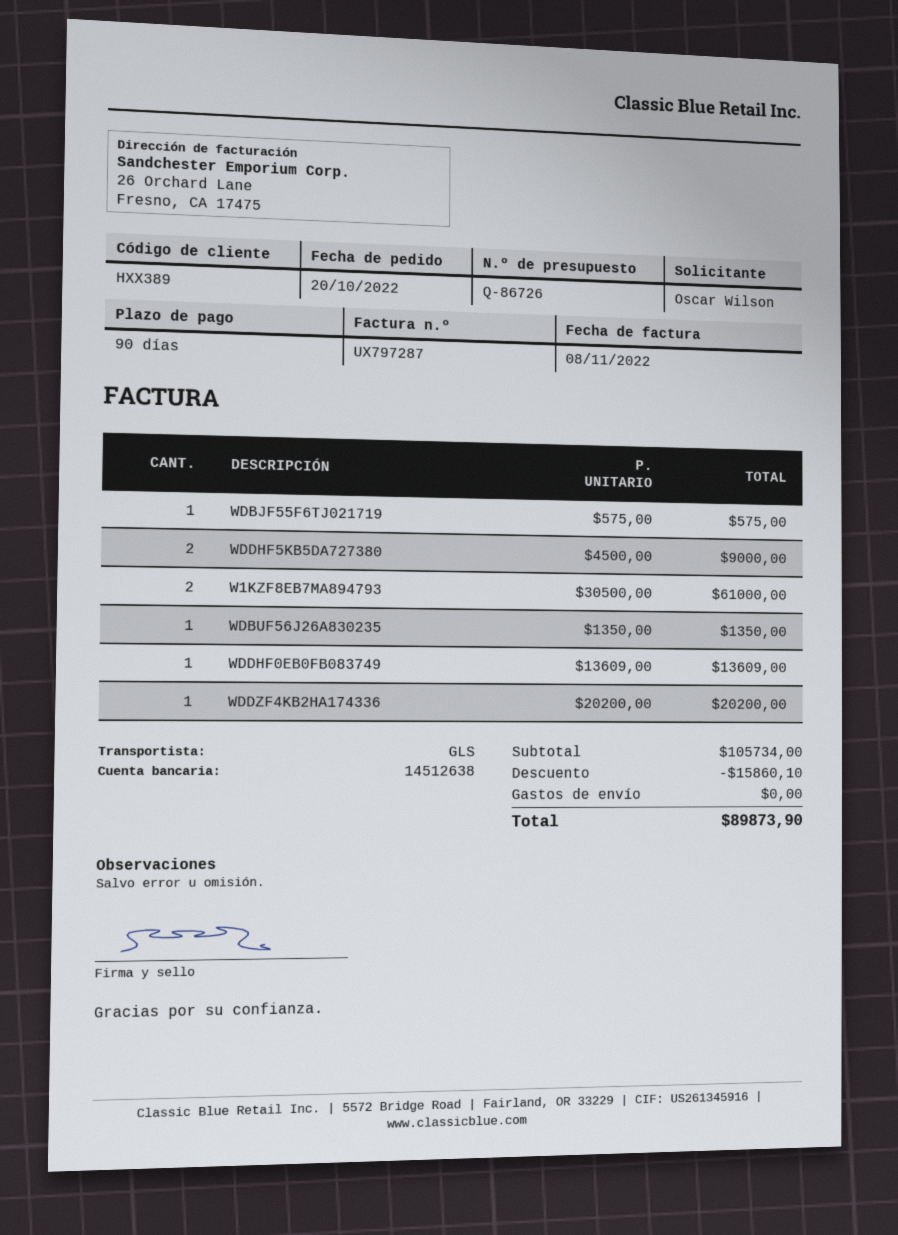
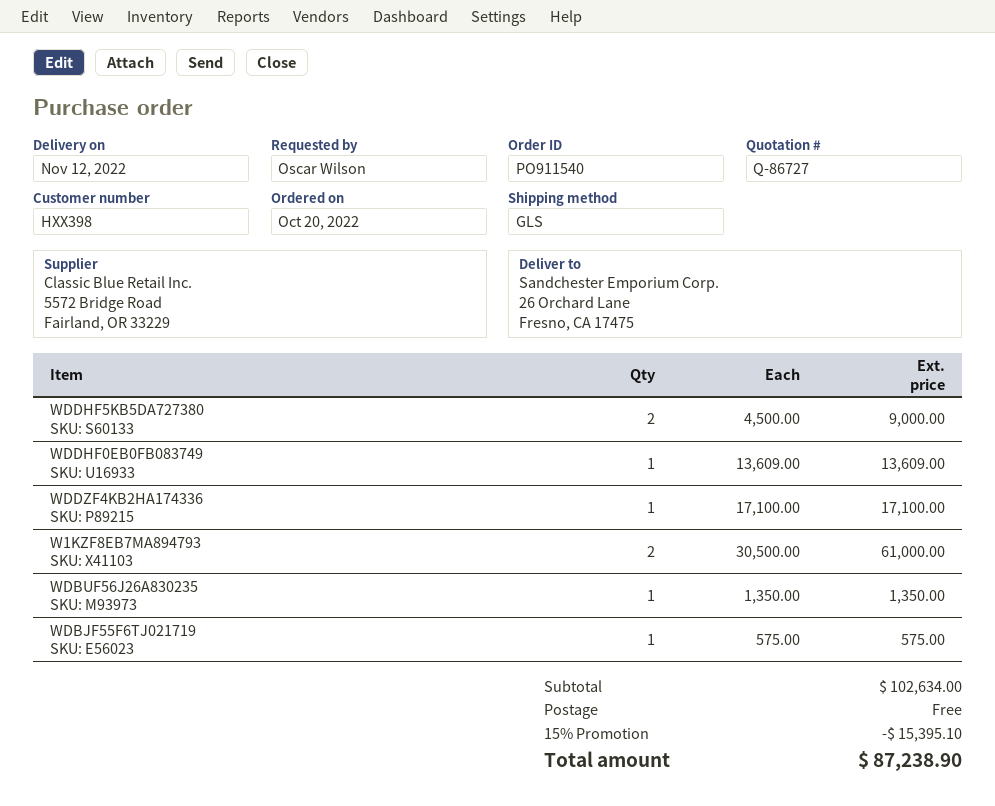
quote number: Q-86726 -> Q-86727
customer number: HXX389 -> HXX398
WDDZF4KB2HA174336: 1 x 20200.00 = 20200.00 -> 1 x 17100.00 = 17100.00
subtotal: 105734.00 -> 102634.00
discount: 15860.10 -> 15395.10
total: 89873.90 -> 87238.90

